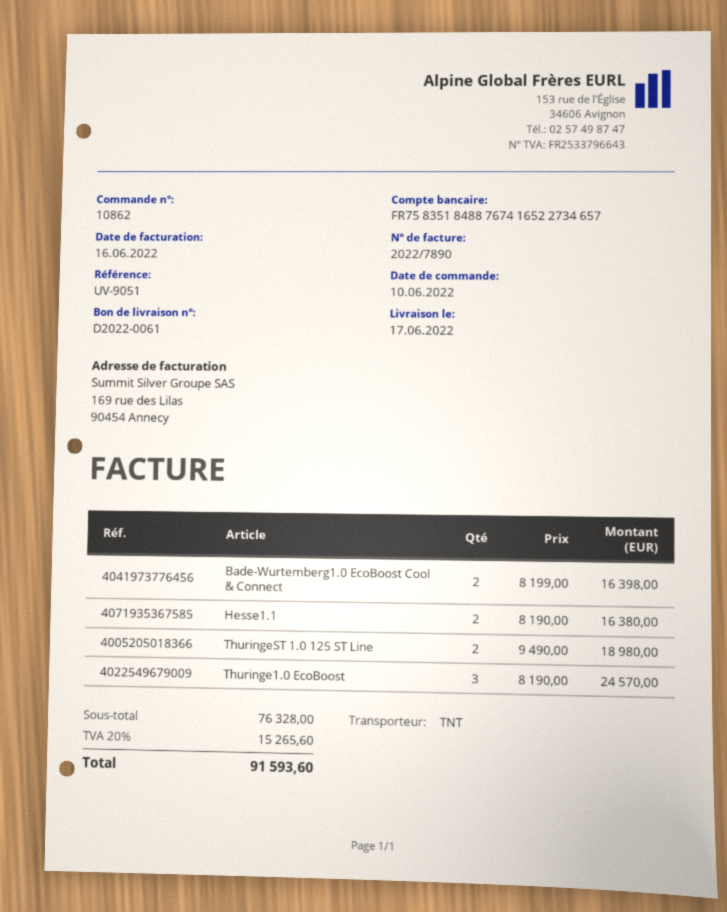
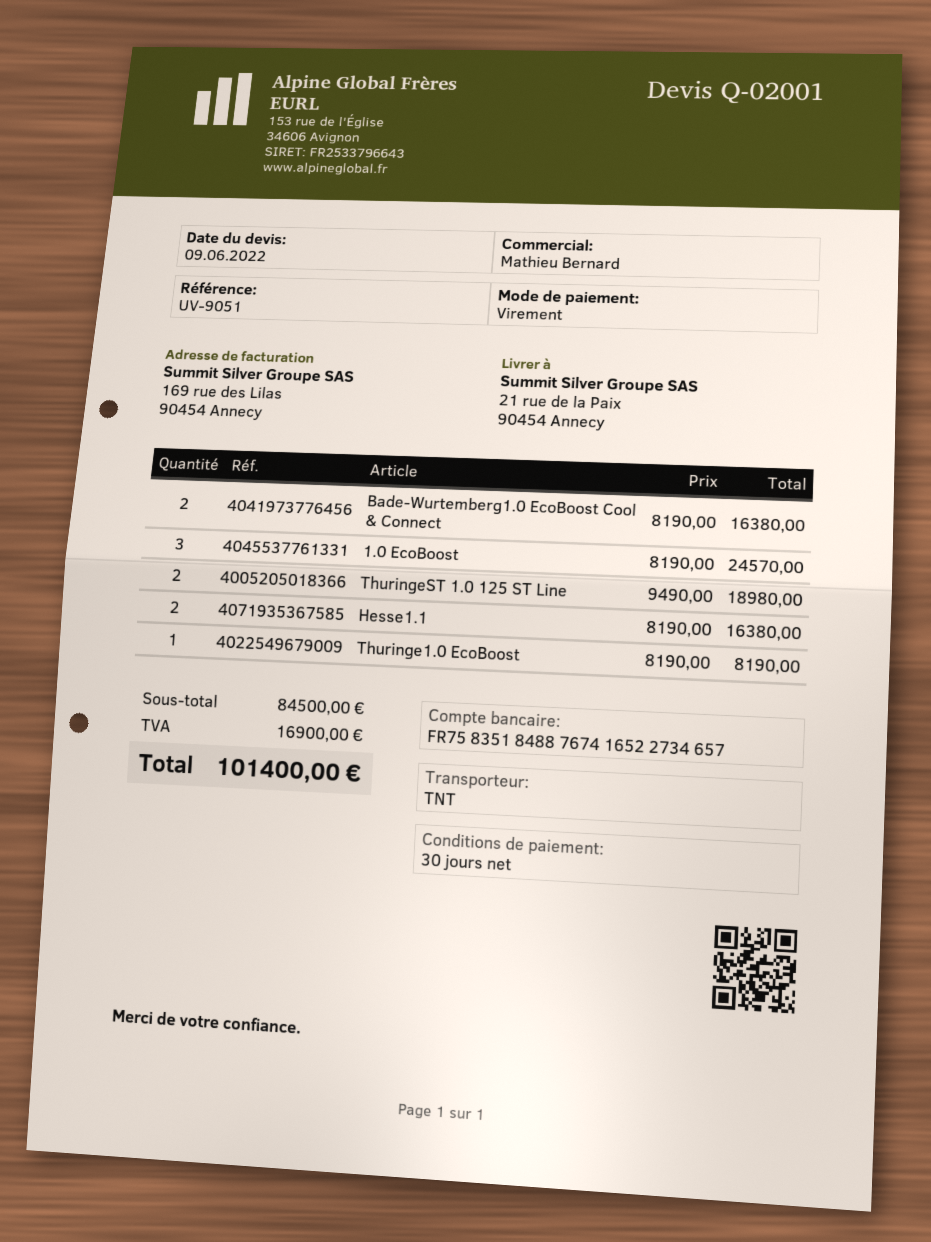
Bade-Wurtemberg1.0 EcoBoost Cool & Connect: 2 x 8199.00 = 16398.00 -> 2 x 8190.00 = 16380.00
Thuringe1.0 EcoBoost: 3 x 8190.00 = 24570.00 -> 1 x 8190.00 = 8190.00
1.0 EcoBoost: none -> 3 x 8190.00 = 24570.00
subtotal: 76328.00 -> 84500.00
tax: 15265.60 -> 16900.00
total: 91593.60 -> 101400.00

